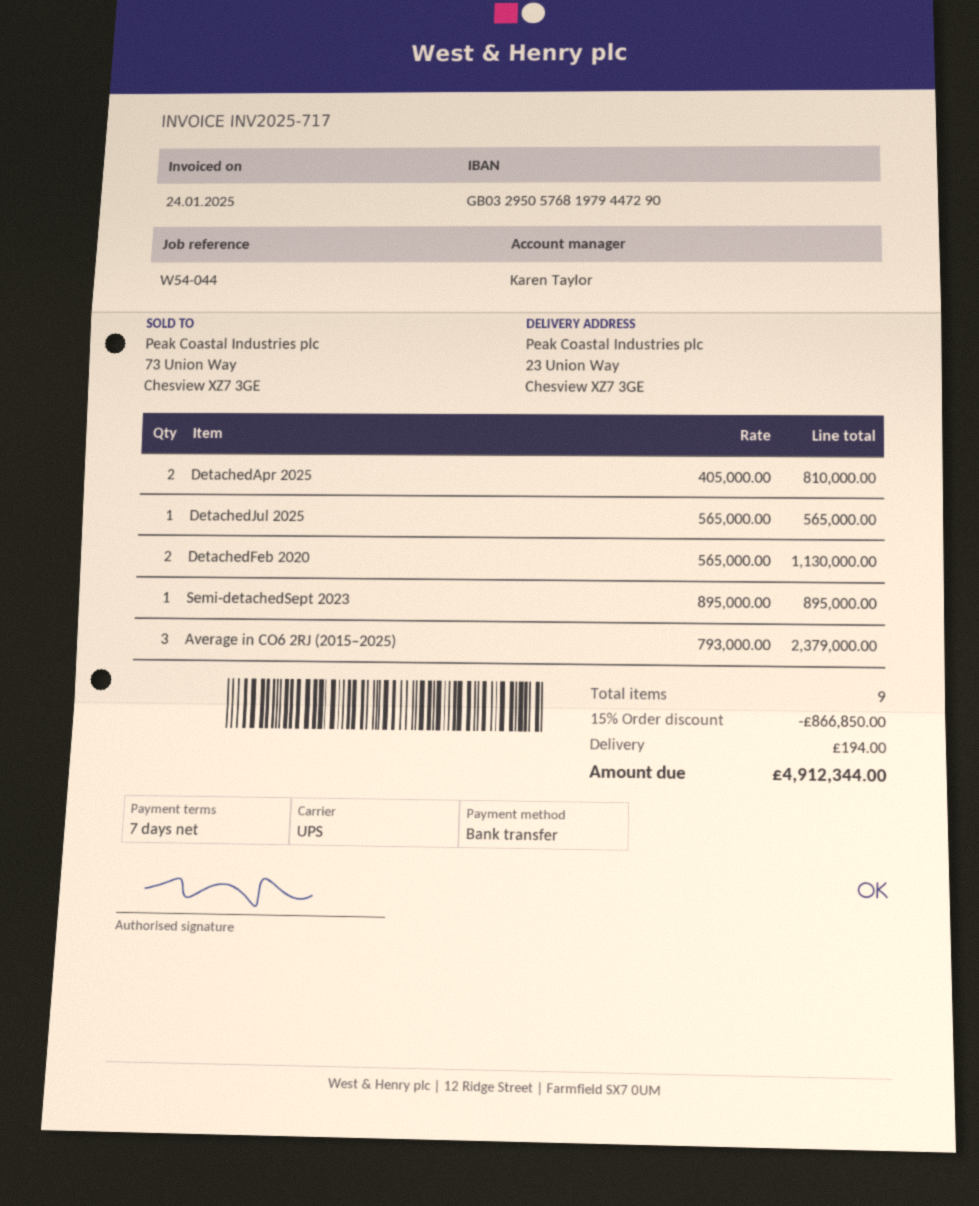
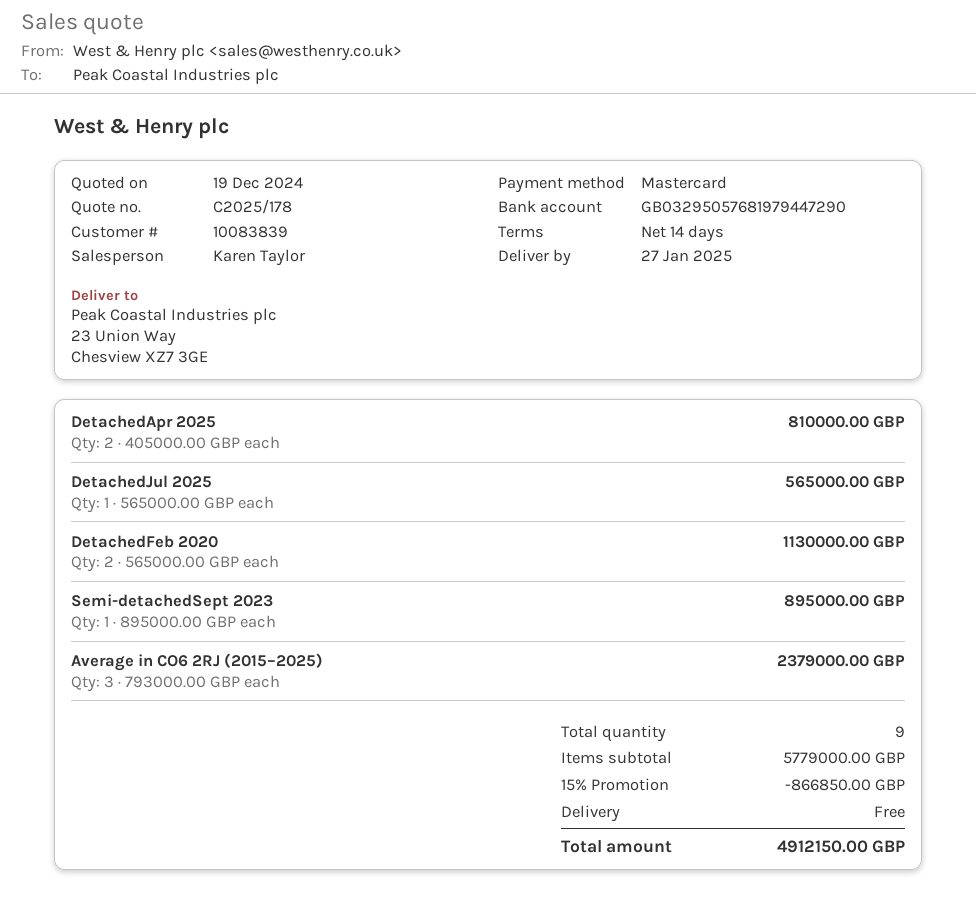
payment terms: 7 days -> 14 days
payment method: bank transfer -> Mastercard
shipping: 194.00 -> 0.00
total: 4912344.00 -> 4912150.00

